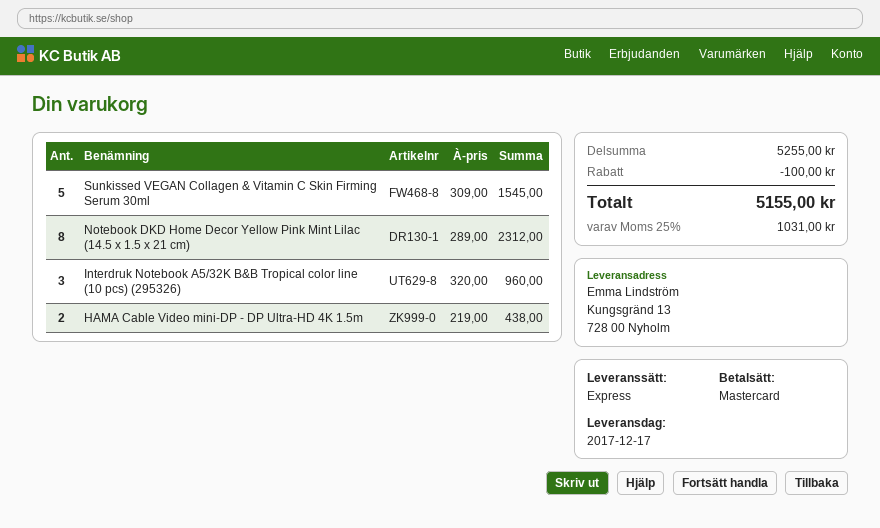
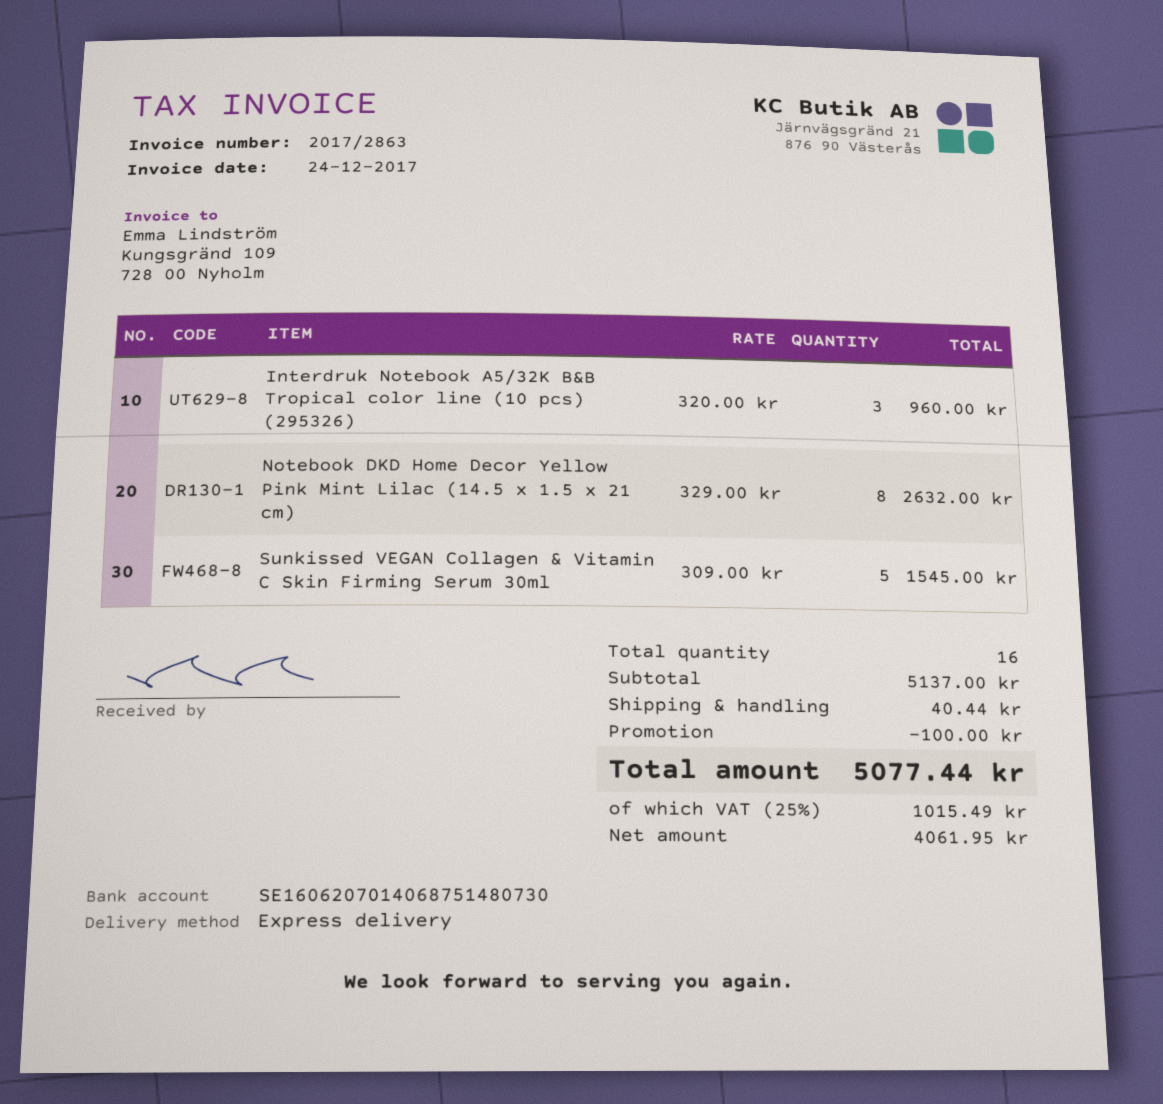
Notebook DKD Home Decor Yellow Pink Mint Lilac (14.5 x 1.5 x 21 cm): 8 x 289.00 = 2312.00 -> 8 x 329.00 = 2632.00
HAMA Cable Video mini-DP - DP Ultra-HD 4K 1.5m: 2 x 219.00 = 438.00 -> none
subtotal: 5255.00 -> 5137.00
shipping: none -> 40.44
tax: 25% = 1031.00 -> 25% = 1015.49
total: 5155.00 -> 5077.44

